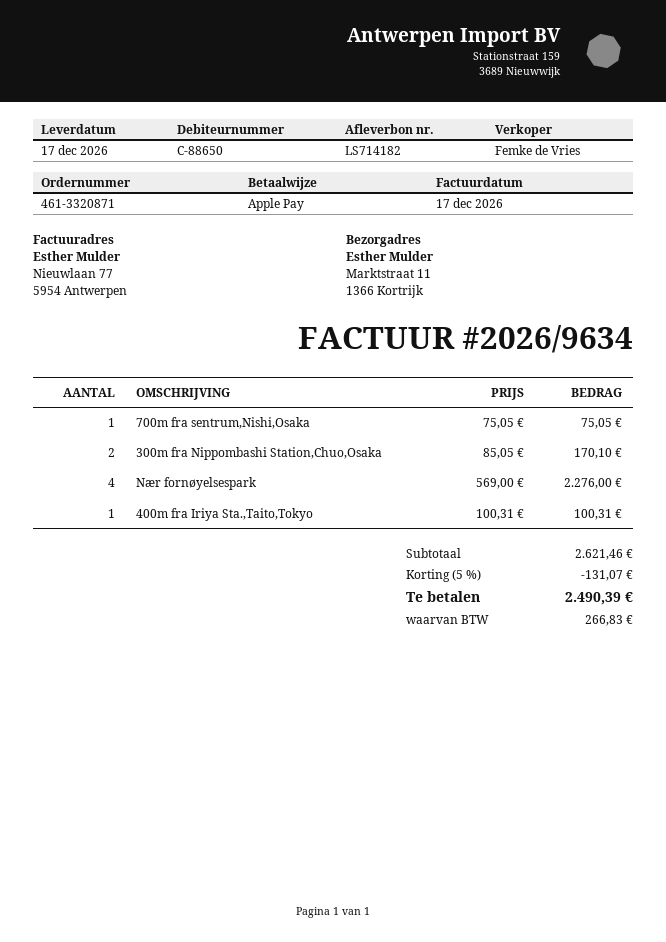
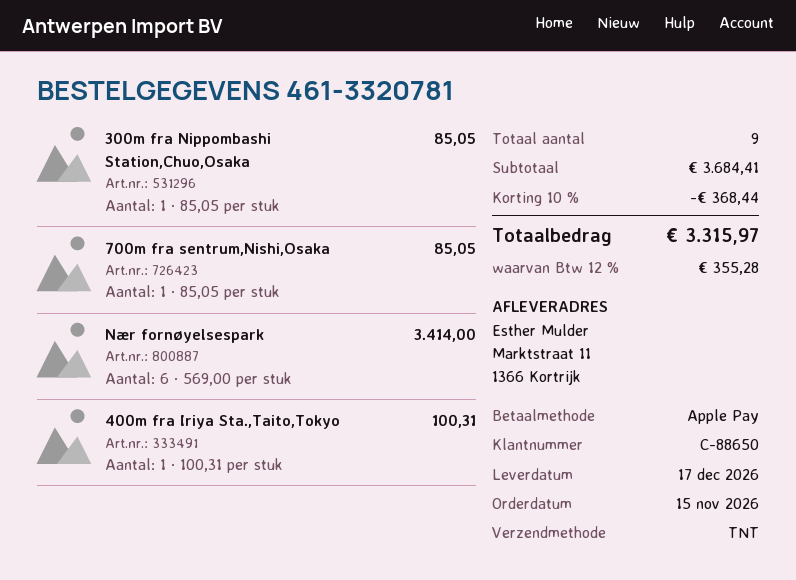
order number: 461-3320871 -> 461-3320781
700m fra sentrum,Nishi,Osaka: 1 x 75.05 = 75.05 -> 1 x 85.05 = 85.05
300m fra Nippombashi Station,Chuo,Osaka: 2 x 85.05 = 170.10 -> 1 x 85.05 = 85.05
Nær fornøyelsespark: 4 x 569.00 = 2276.00 -> 6 x 569.00 = 3414.00
subtotal: 2621.46 -> 3684.41
discount: 5% = 131.07 -> 10% = 368.44
tax: 266.83 -> 355.28
total: 2490.39 -> 3315.97

